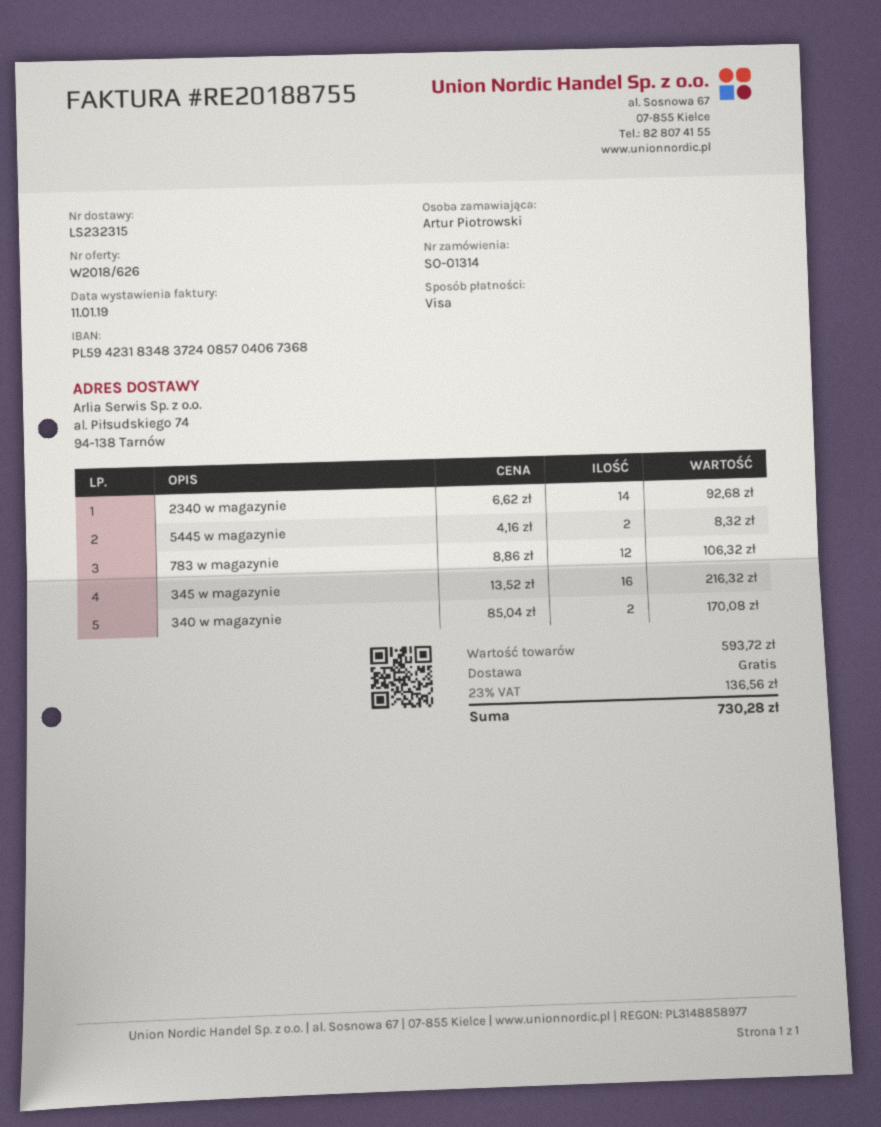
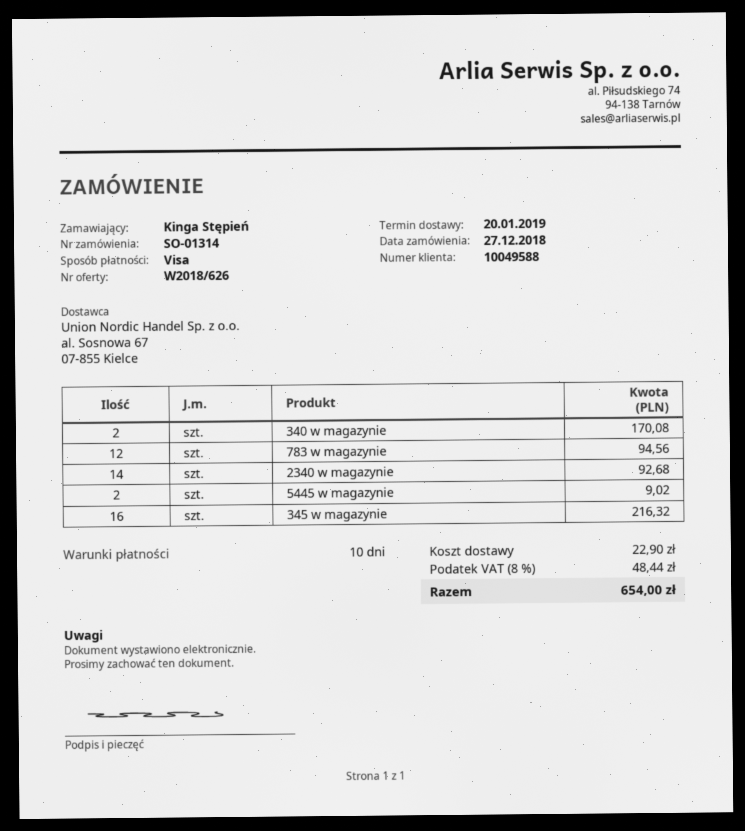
ordered by: Artur Piotrowski -> Kinga Stępień
5445 w magazynie: 2 for 8.32 -> 2 for 9.02
783 w magazynie: 12 for 106.32 -> 12 for 94.56
shipping: 0.00 -> 22.90
tax: 23% = 136.56 -> 8% = 48.44
total: 730.28 -> 654.00

